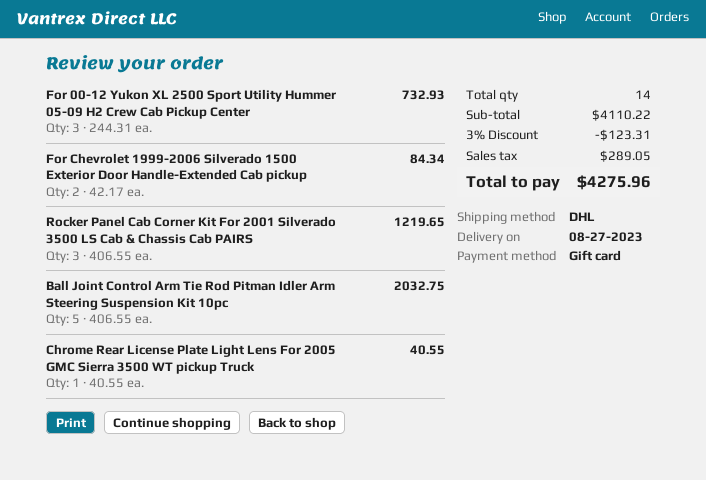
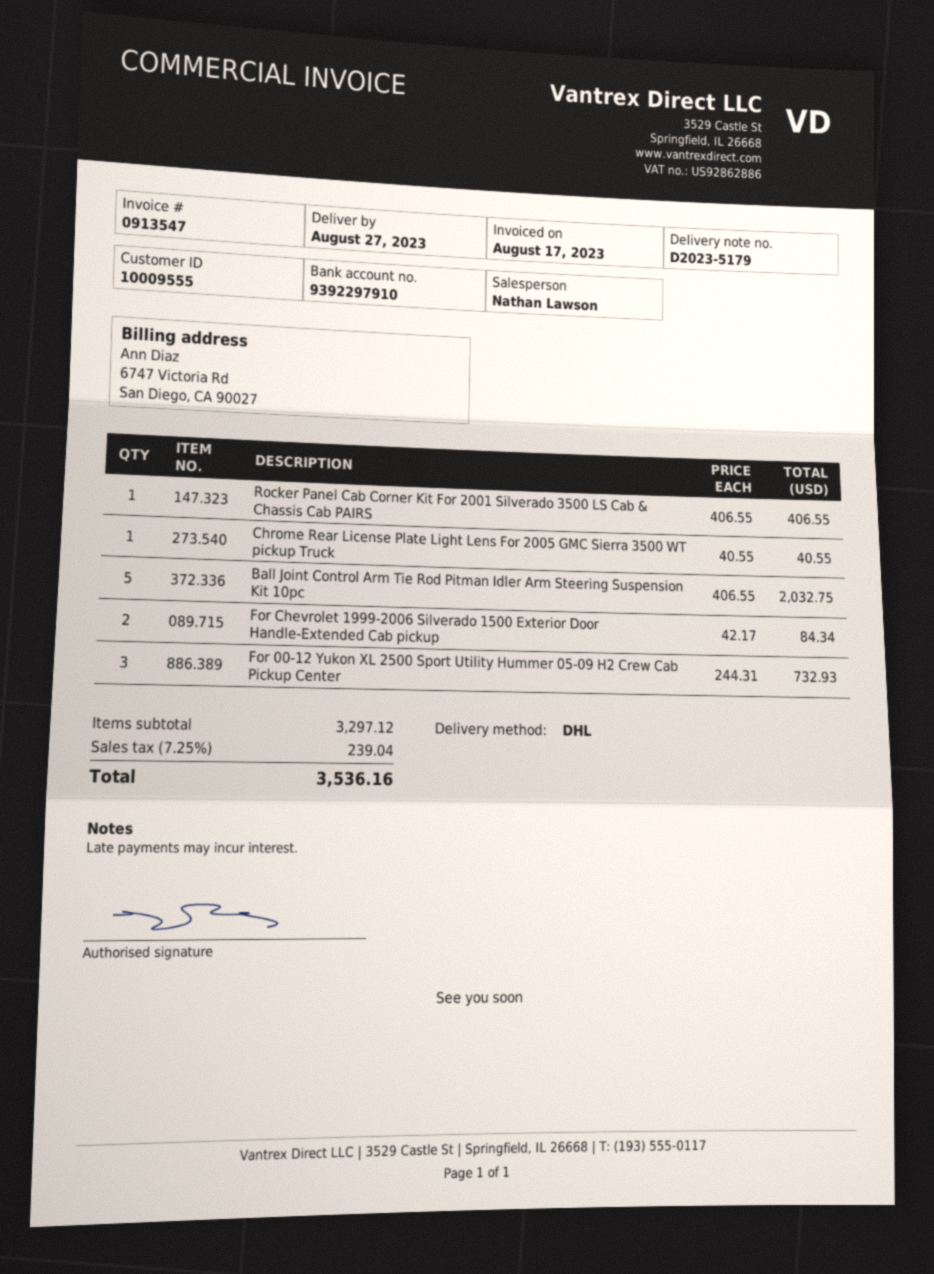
Rocker Panel Cab Corner Kit For 2001 Silverado 3500 LS Cab & Chassis Cab PAIRS: 3 x 406.55 = 1219.65 -> 1 x 406.55 = 406.55
subtotal: 4110.22 -> 3297.12
discount: 3% = 123.31 -> none
tax: 289.05 -> 239.04
total: 4275.96 -> 3536.16

